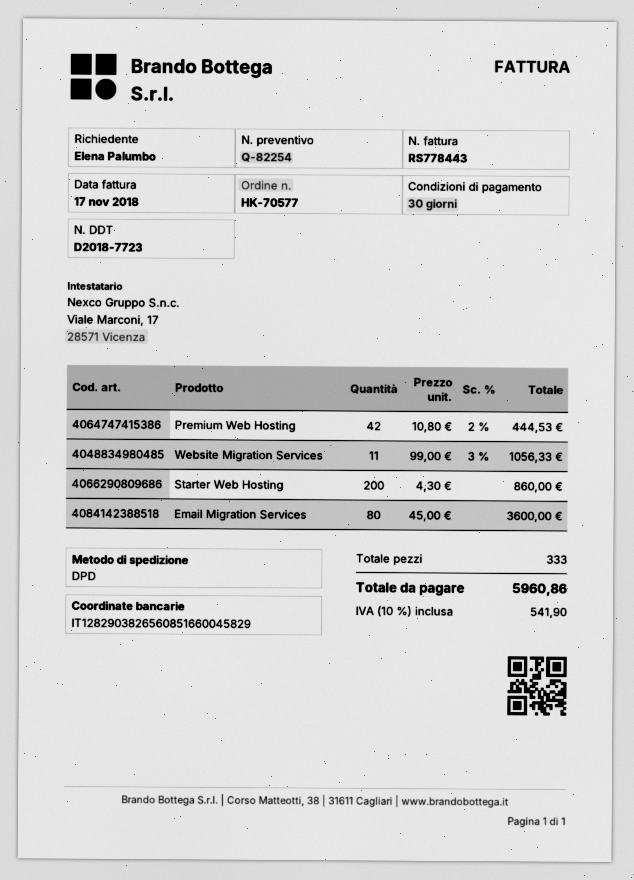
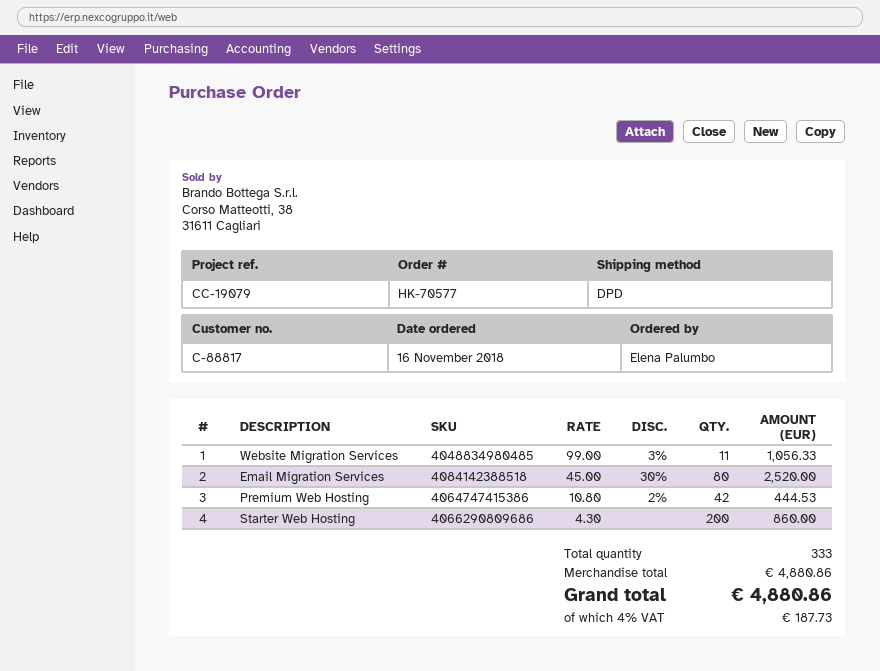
Email Migration Services: 80 x 45.00 = 3600.00 -> 80 x 45.00 - 30% = 2520.00
tax: 10% = 541.90 -> 4% = 187.73
total: 5960.86 -> 4880.86

